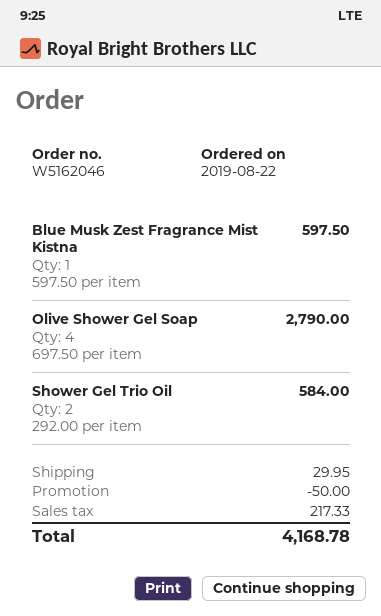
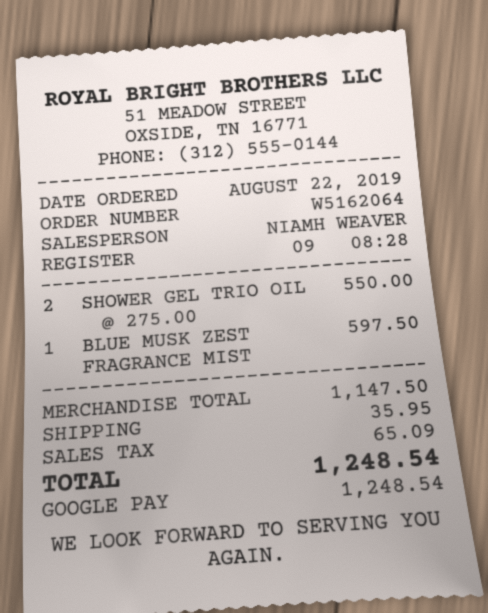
order number: W5162046 -> W5162064
Olive Shower Gel Soap: 4 x 697.50 = 2790.00 -> none
Shower Gel Trio Oil: 2 x 292.00 = 584.00 -> 2 x 275.00 = 550.00
discount: 50.00 -> none
shipping: 29.95 -> 35.95
tax: 217.33 -> 65.09
total: 4168.78 -> 1248.54

